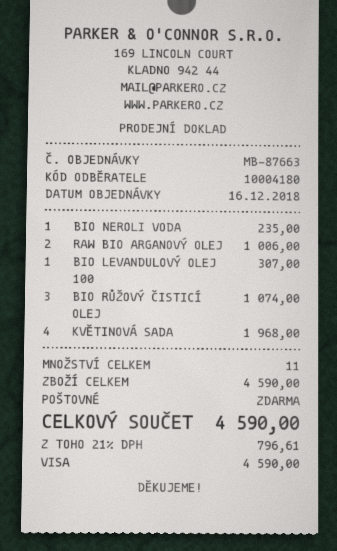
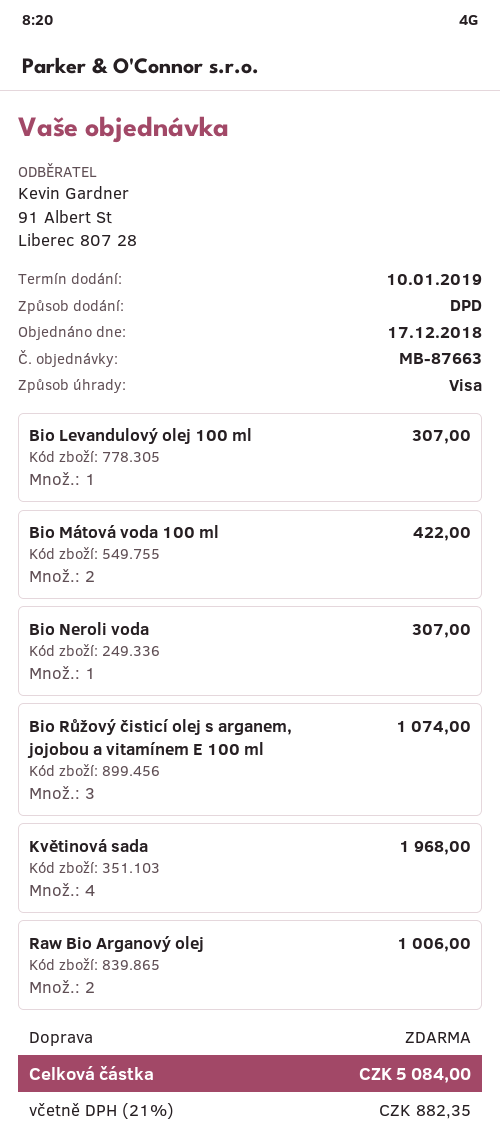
order date: 2018-12-16 -> 2018-12-17
BIO NEROLI VODA: 1 for 235.00 -> 1 for 307.00
Bio Mátová voda 100 ml: none -> 2 for 422.00
tax: 21% = 796.61 -> 21% = 882.35
total: 4590.00 -> 5084.00

